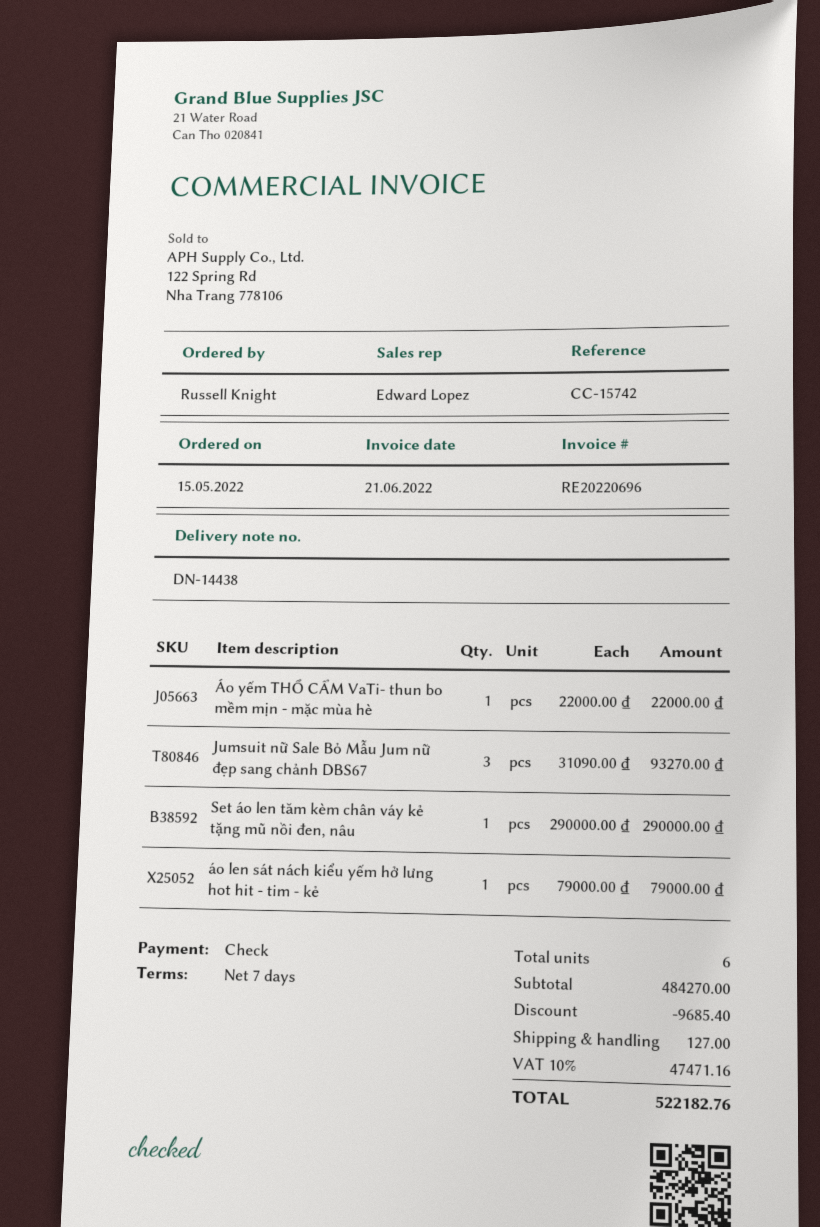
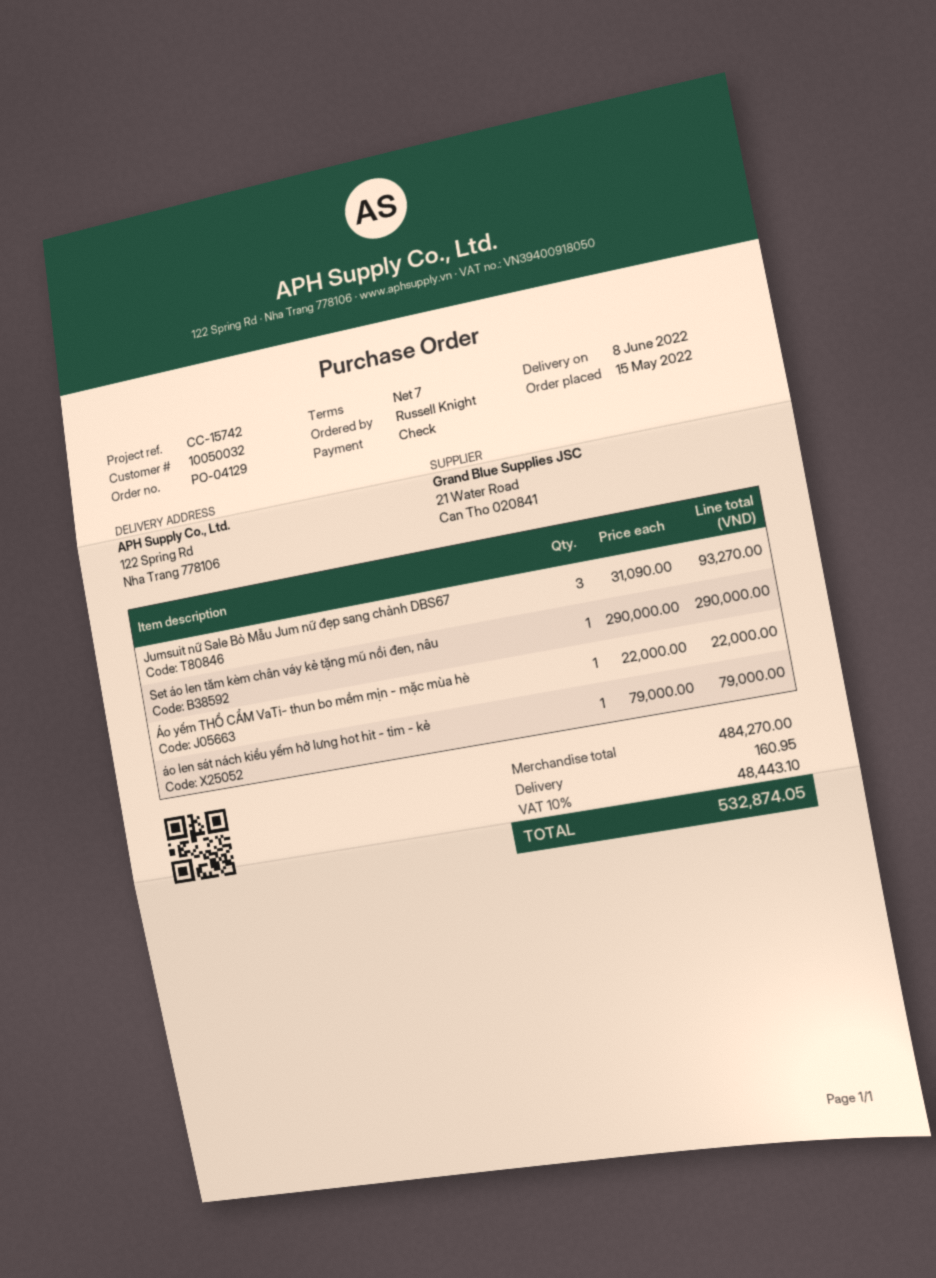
discount: 9685.40 -> none
shipping: 127.00 -> 160.95
tax: 10% = 47471.16 -> 10% = 48443.10
total: 522182.76 -> 532874.05

